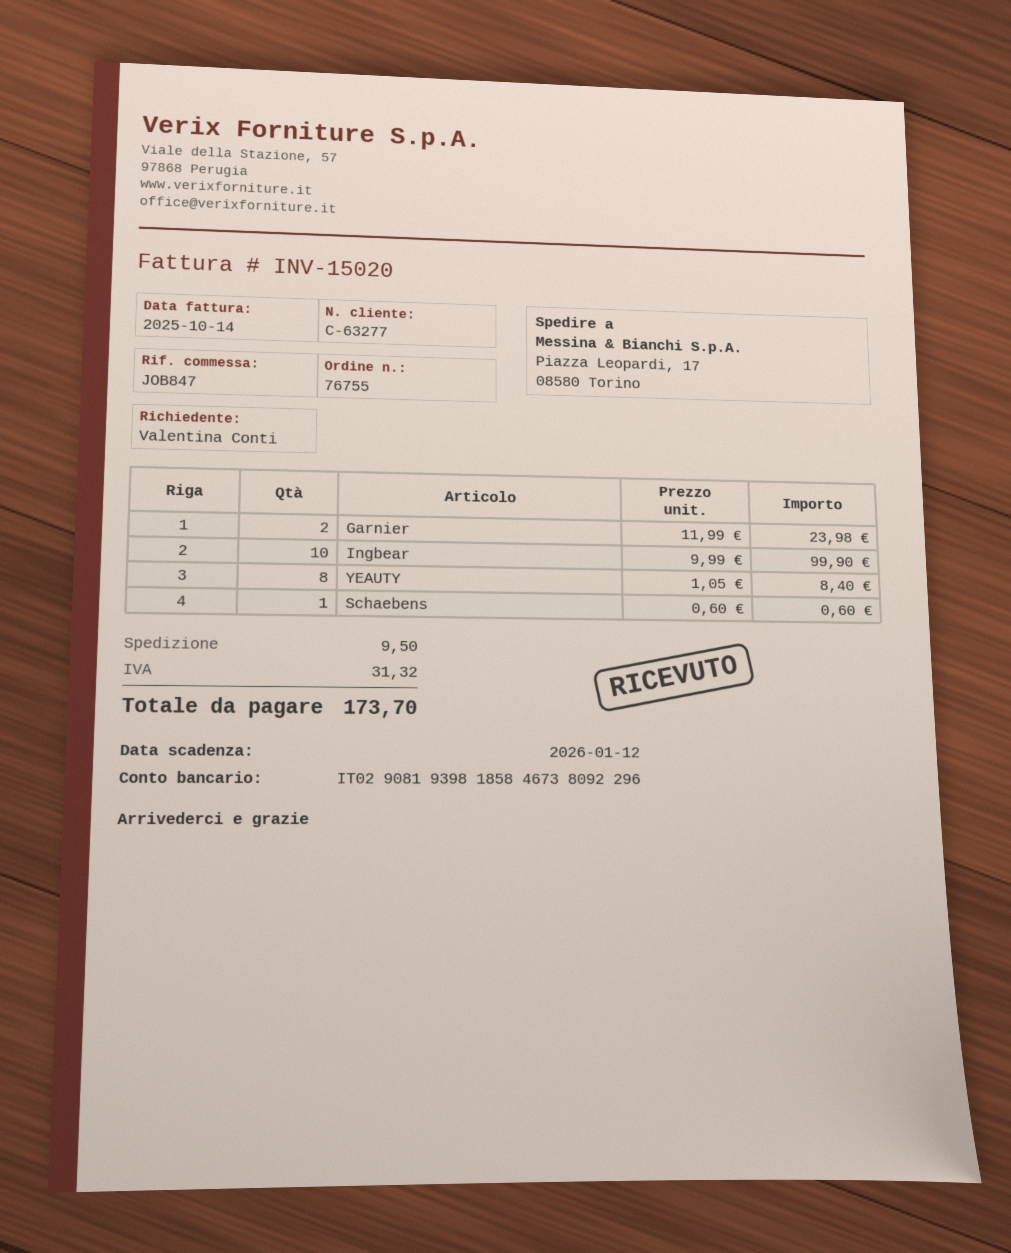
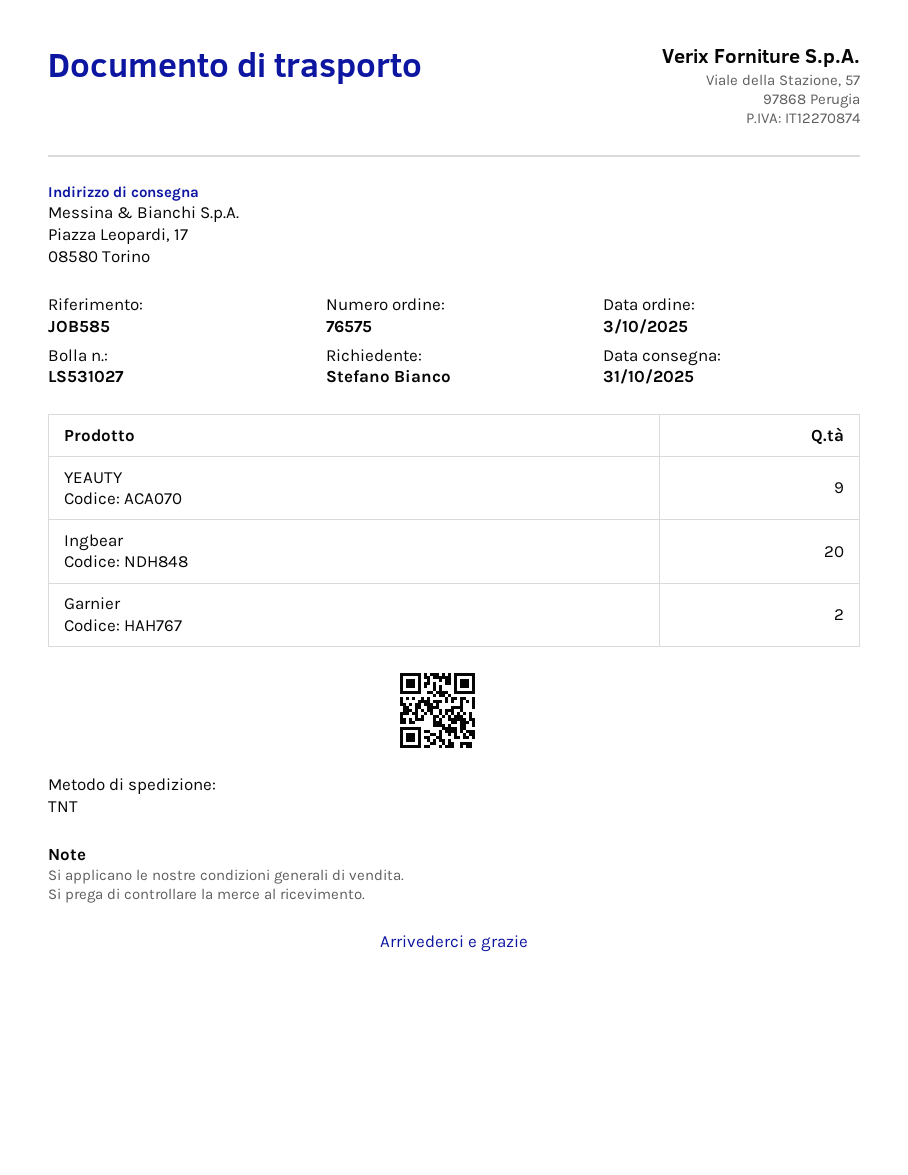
order number: 76755 -> 76575
reference: JOB847 -> JOB585
ordered by: Valentina Conti -> Stefano Bianco
Ingbear: 10 -> 20
YEAUTY: 8 -> 9
Schaebens: 1 -> none

